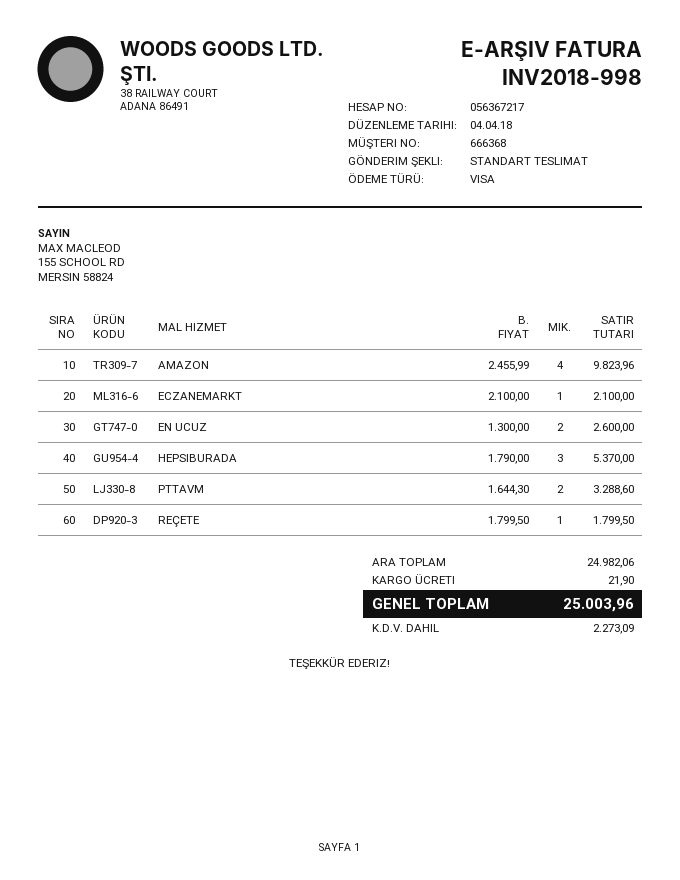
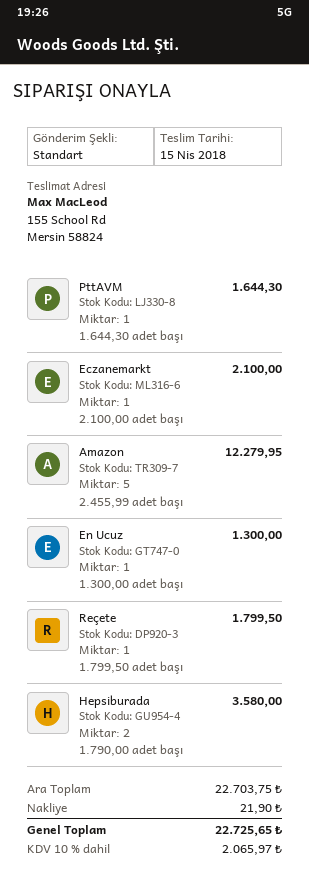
AMAZON: 4 x 2455.99 = 9823.96 -> 5 x 2455.99 = 12279.95
EN UCUZ: 2 x 1300.00 = 2600.00 -> 1 x 1300.00 = 1300.00
HEPSIBURADA: 3 x 1790.00 = 5370.00 -> 2 x 1790.00 = 3580.00
PTTAVM: 2 x 1644.30 = 3288.60 -> 1 x 1644.30 = 1644.30
subtotal: 24982.06 -> 22703.75
tax: 2273.09 -> 2065.97
total: 25003.96 -> 22725.65

